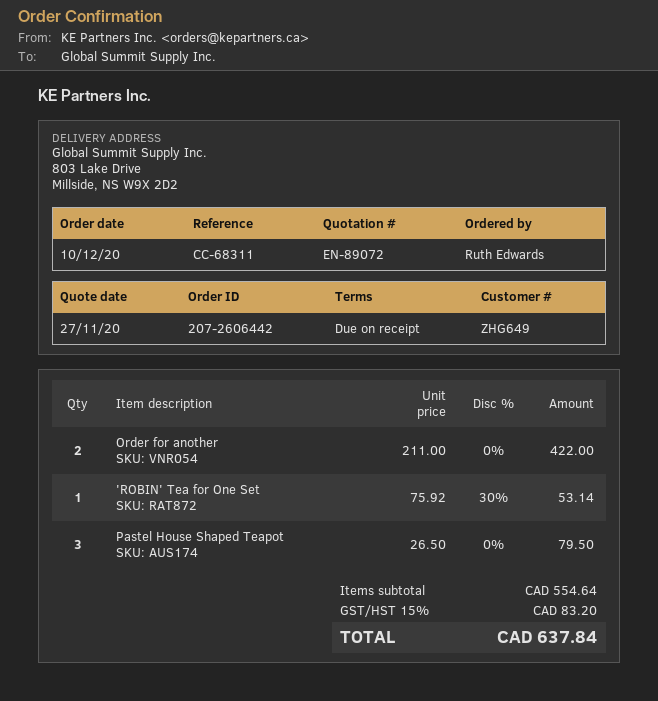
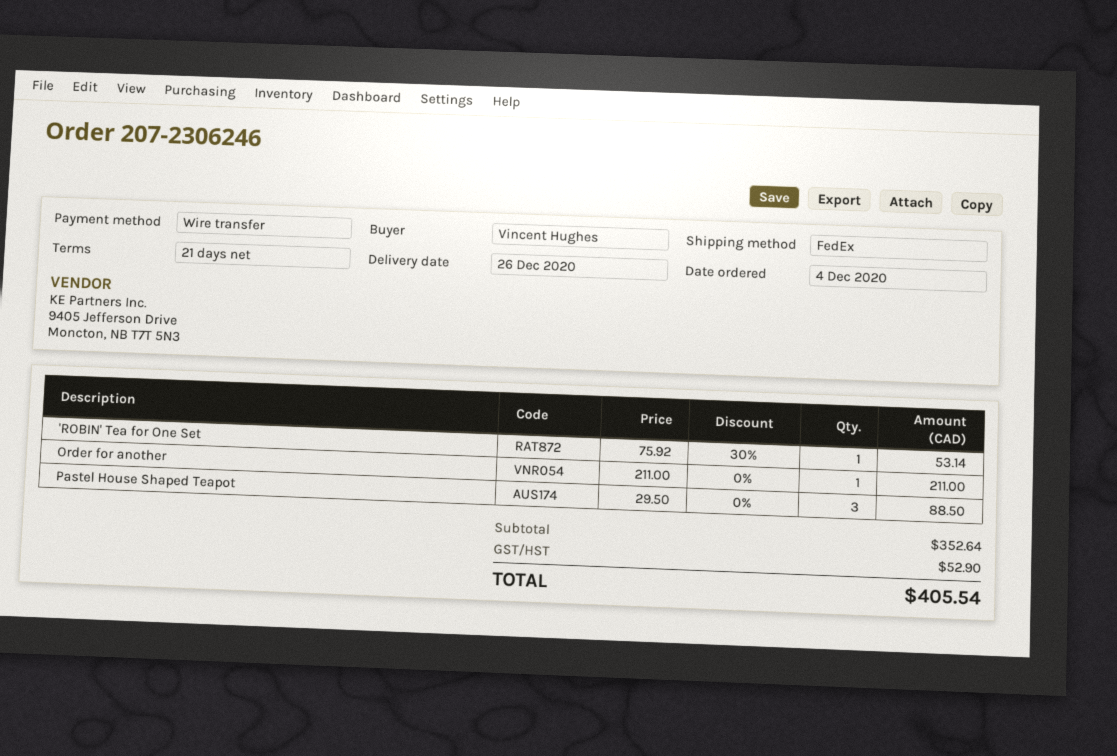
order number: 207-2606442 -> 207-2306246
order date: 2020-12-10 -> 2020-12-04
payment terms: on receipt -> 21 days
ordered by: Ruth Edwards -> Vincent Hughes
Order for another: 2 x 211.00 = 422.00 -> 1 x 211.00 = 211.00
Pastel House Shaped Teapot: 3 x 26.50 = 79.50 -> 3 x 29.50 = 88.50
subtotal: 554.64 -> 352.64
tax: 83.20 -> 52.90
total: 637.84 -> 405.54

